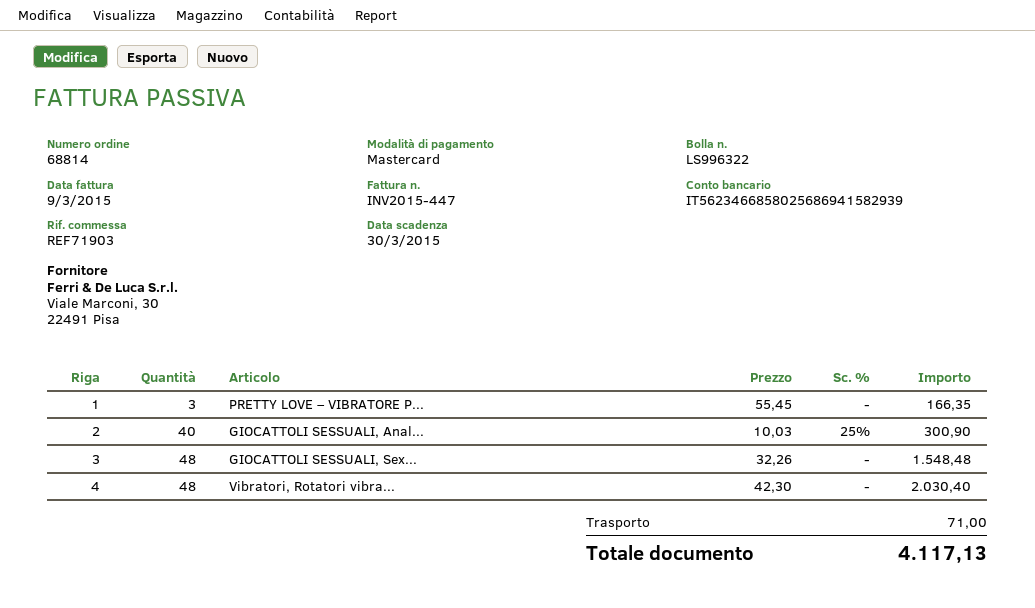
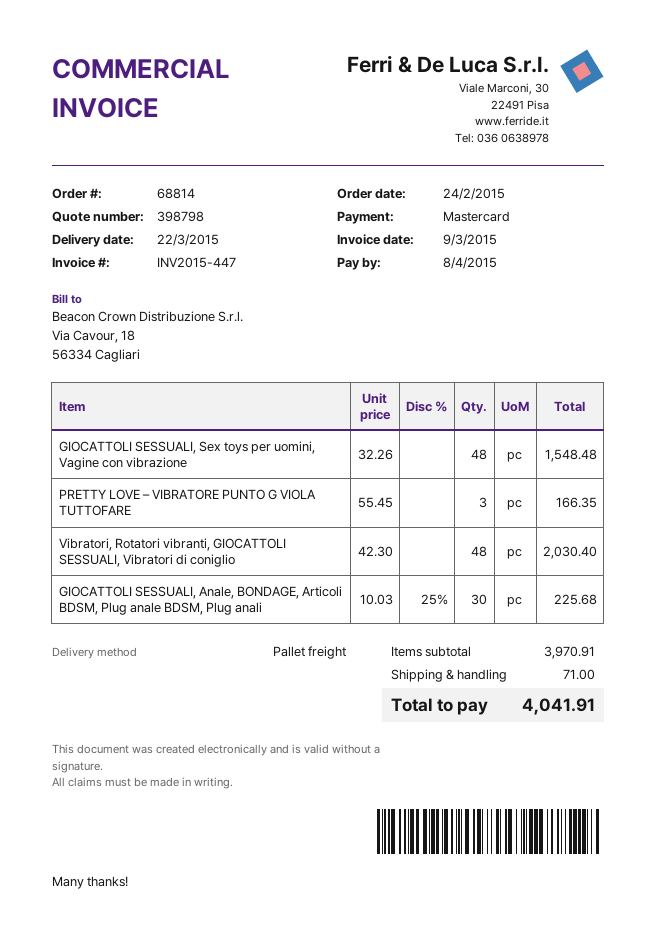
due date: 2015-03-30 -> 2015-04-08
GIOCATTOLI SESSUALI, Anal...: 40 x 10.03 - 25% = 300.90 -> 30 x 10.03 - 25% = 225.68
total: 4117.13 -> 4041.91

